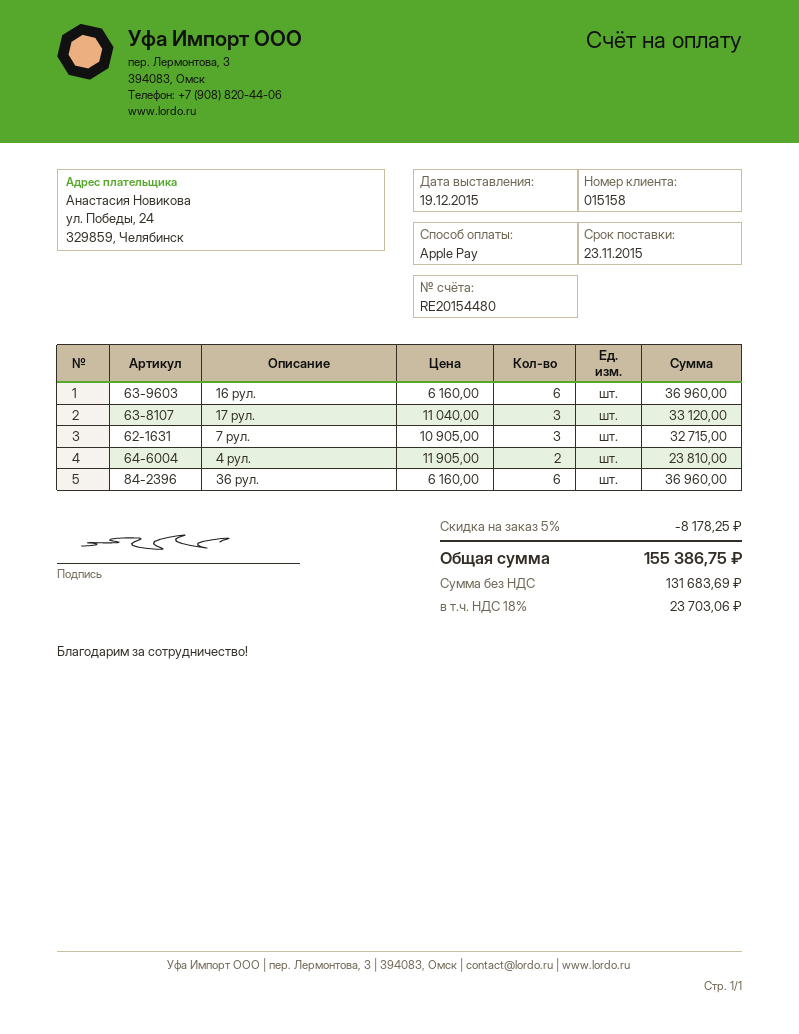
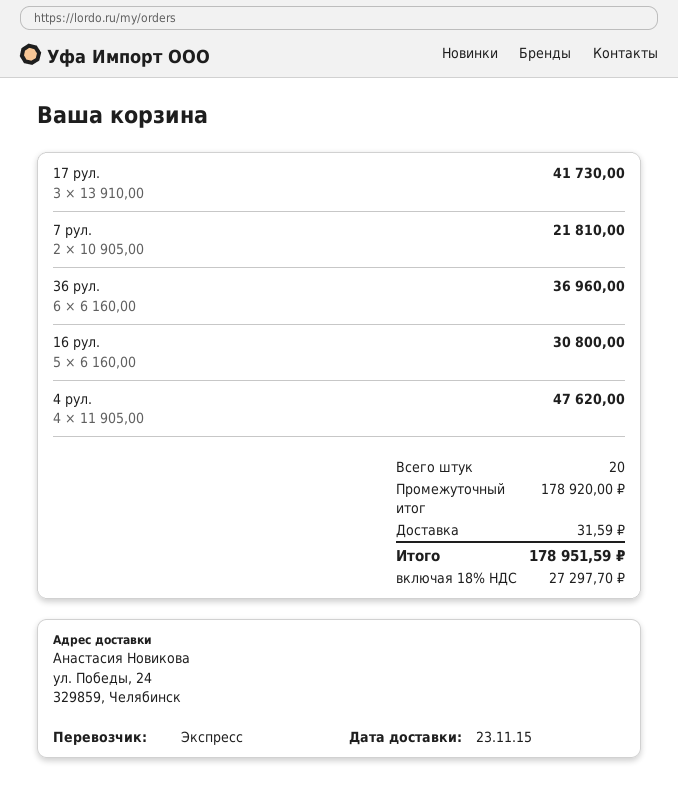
16 рул.: 6 x 6160.00 = 36960.00 -> 5 x 6160.00 = 30800.00
17 рул.: 3 x 11040.00 = 33120.00 -> 3 x 13910.00 = 41730.00
7 рул.: 3 x 10905.00 = 32715.00 -> 2 x 10905.00 = 21810.00
4 рул.: 2 x 11905.00 = 23810.00 -> 4 x 11905.00 = 47620.00
discount: 5% = 8178.25 -> none
shipping: none -> 31.59
tax: 18% = 23703.06 -> 18% = 27297.70
total: 155386.75 -> 178951.59

